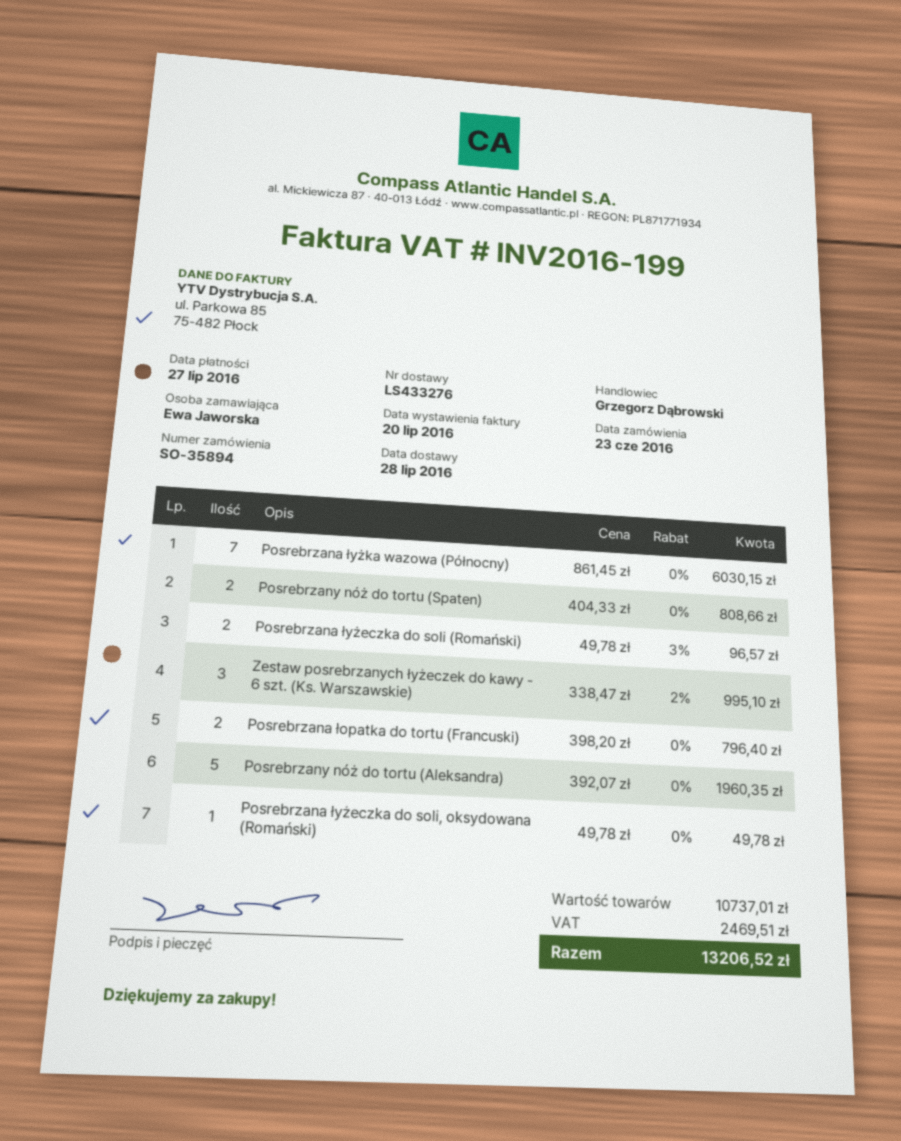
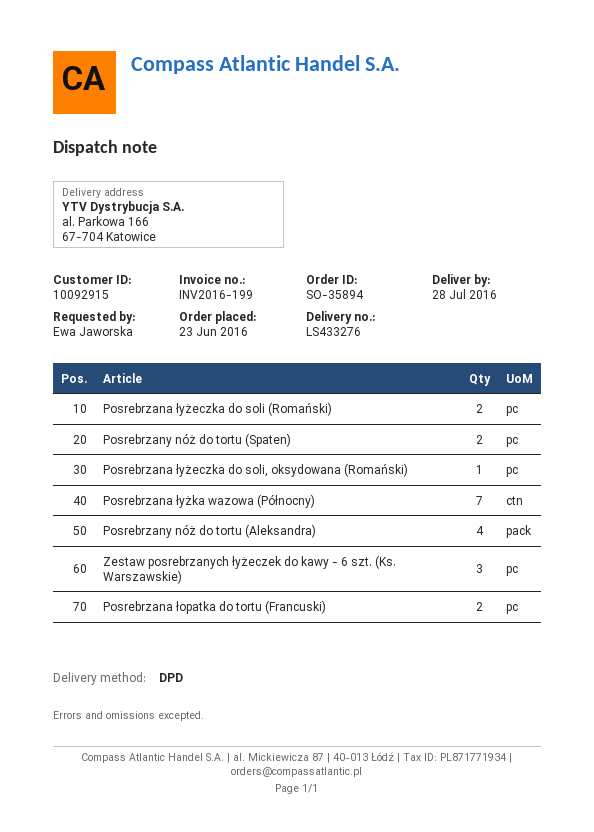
Posrebrzany nóż do tortu (Aleksandra): 5 -> 4

